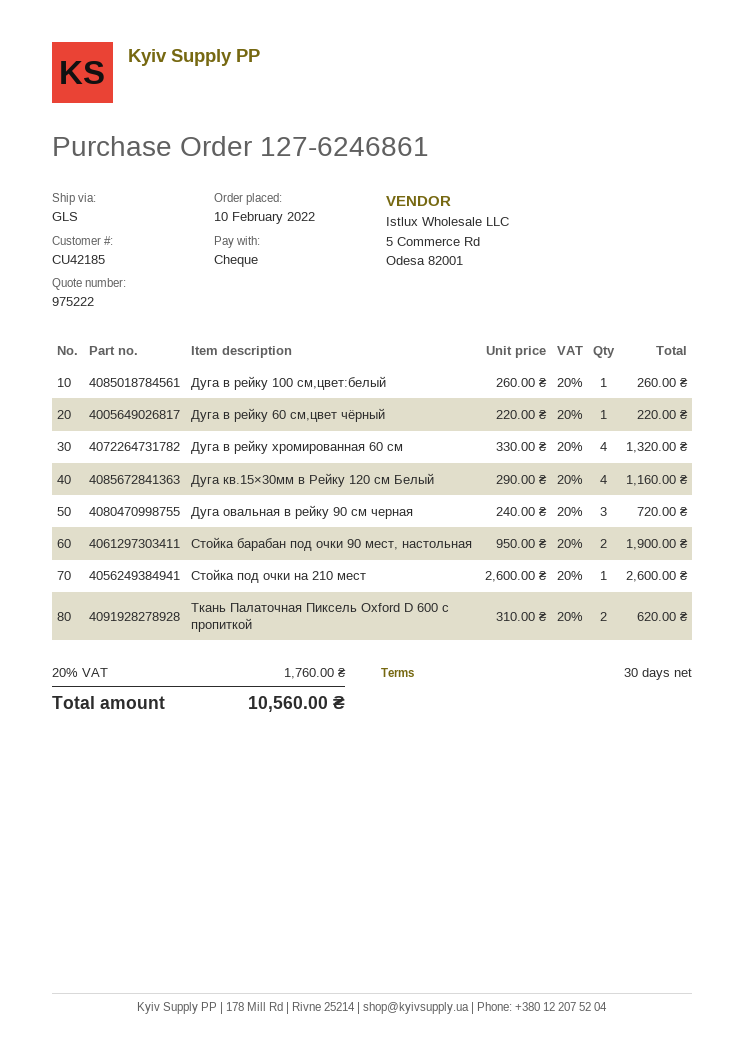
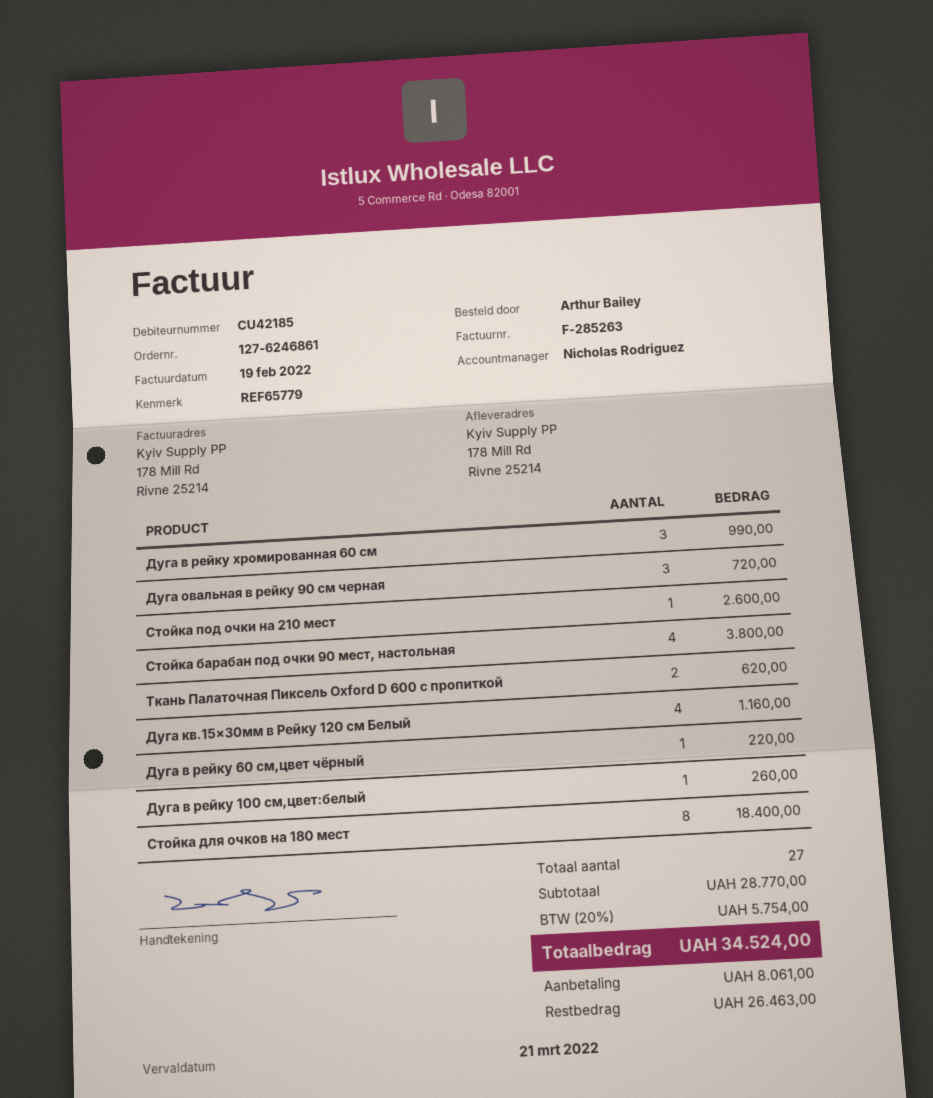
Дуга в рейку хромированная 60 см: 4 for 1320.00 -> 3 for 990.00
Стойка барабан под очки 90 мест, настольная: 2 for 1900.00 -> 4 for 3800.00
Стойка для очков на 180 мест: none -> 8 for 18400.00
tax: 20% = 1760.00 -> 20% = 5754.00
total: 10560.00 -> 34524.00

